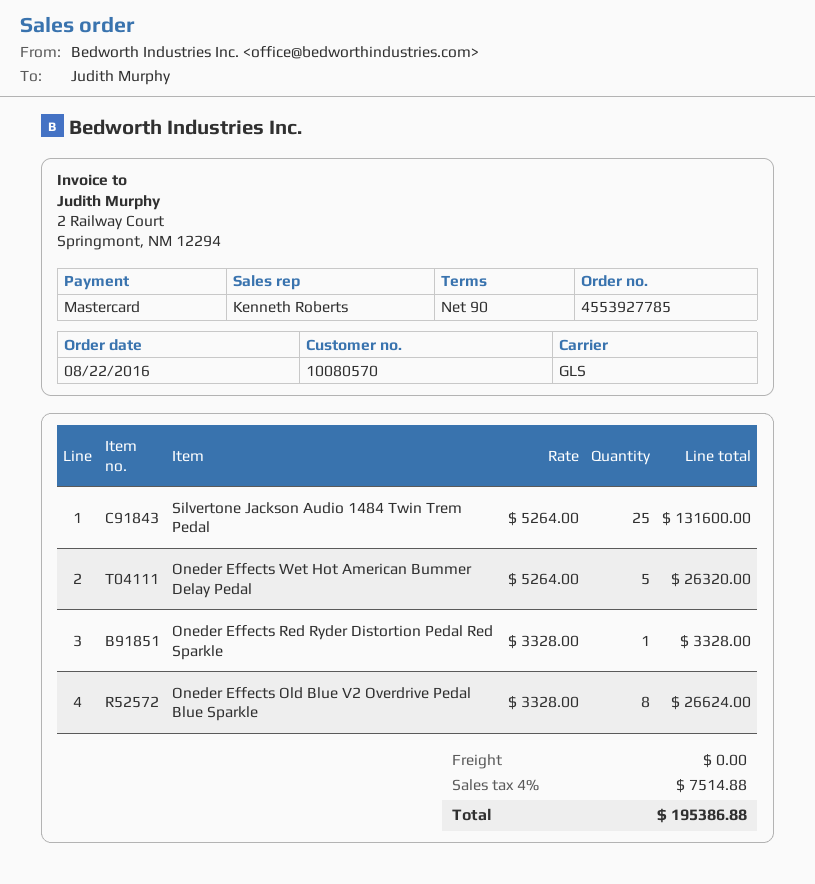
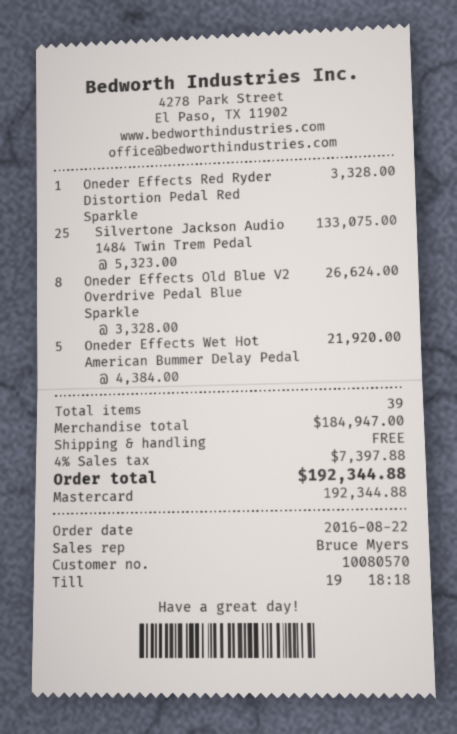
sales rep: Kenneth Roberts -> Bruce Myers
Silvertone Jackson Audio 1484 Twin Trem Pedal: 25 x 5264.00 = 131600.00 -> 25 x 5323.00 = 133075.00
Oneder Effects Wet Hot American Bummer Delay Pedal: 5 x 5264.00 = 26320.00 -> 5 x 4384.00 = 21920.00
tax: 4% = 7514.88 -> 4% = 7397.88
total: 195386.88 -> 192344.88

